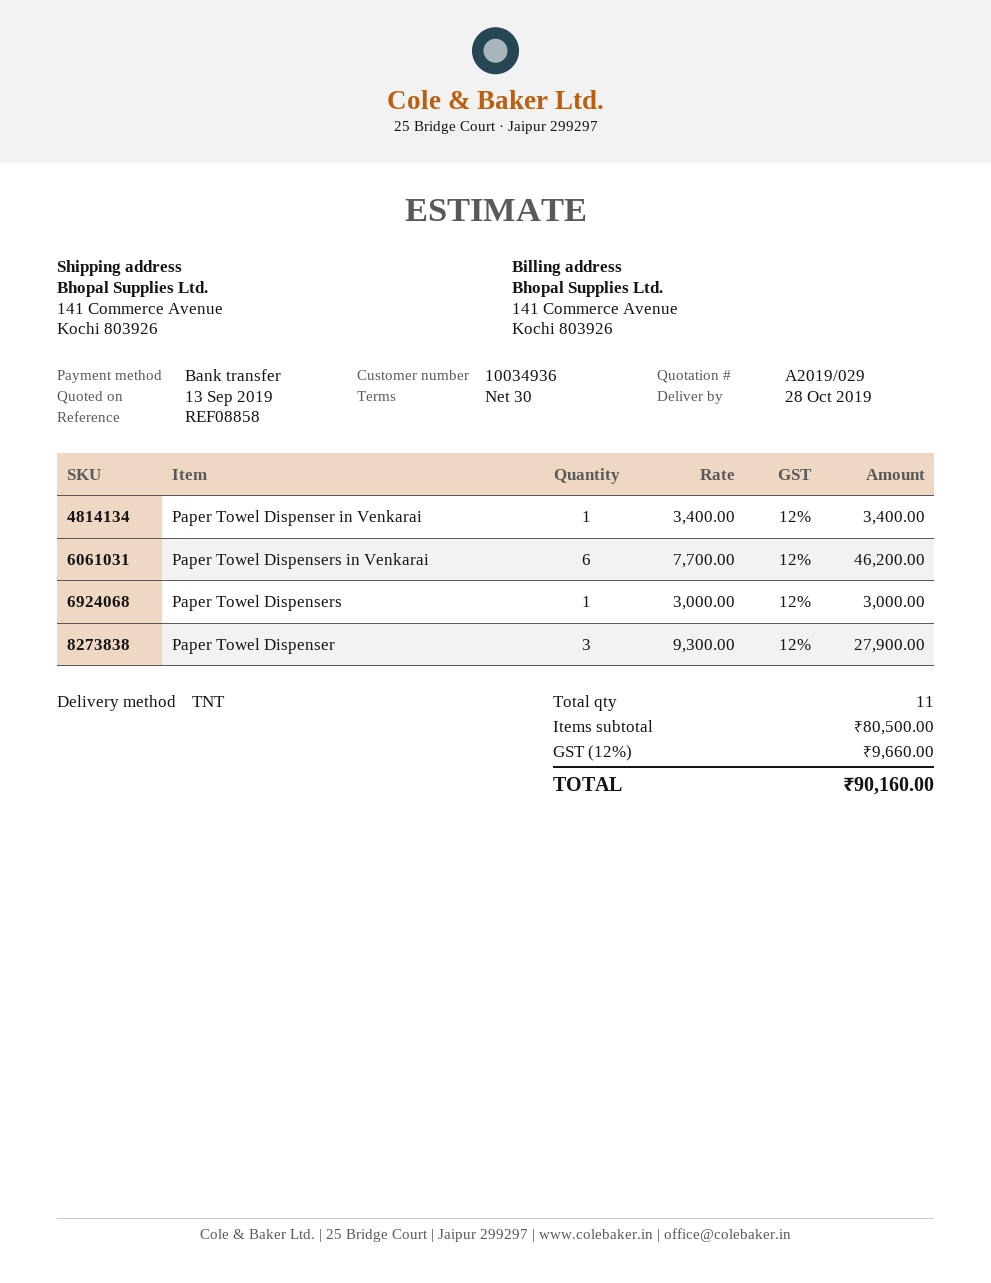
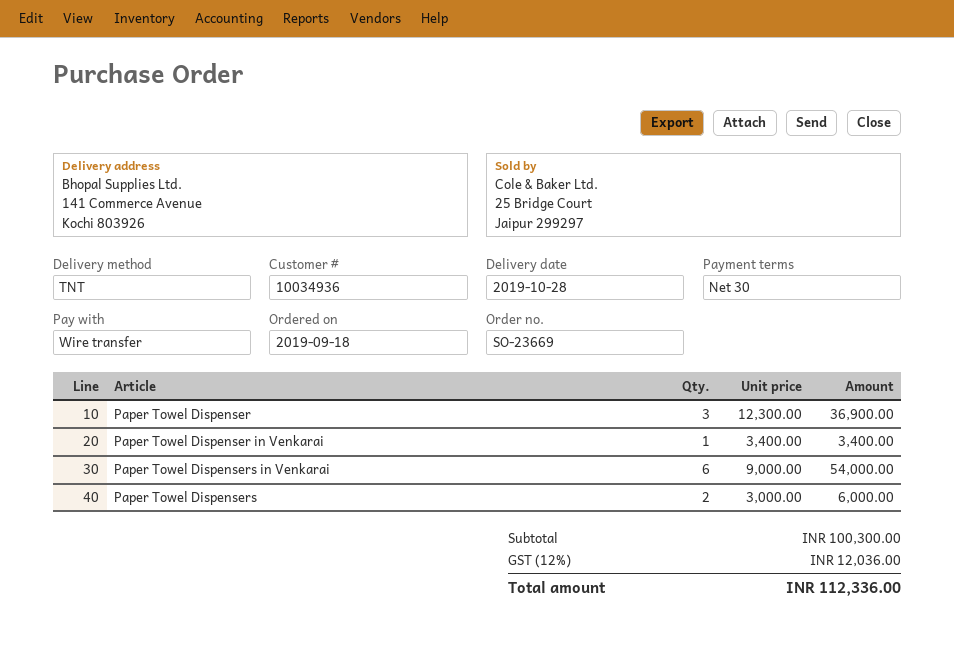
Paper Towel Dispensers in Venkarai: 6 x 7700.00 = 46200.00 -> 6 x 9000.00 = 54000.00
Paper Towel Dispensers: 1 x 3000.00 = 3000.00 -> 2 x 3000.00 = 6000.00
Paper Towel Dispenser: 3 x 9300.00 = 27900.00 -> 3 x 12300.00 = 36900.00
subtotal: 80500.00 -> 100300.00
tax: 12% = 9660.00 -> 12% = 12036.00
total: 90160.00 -> 112336.00

